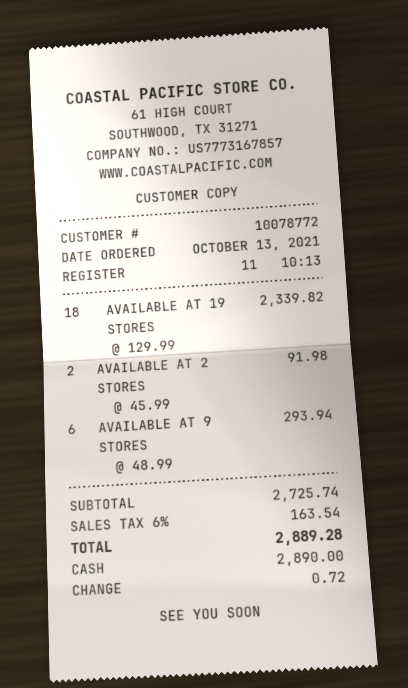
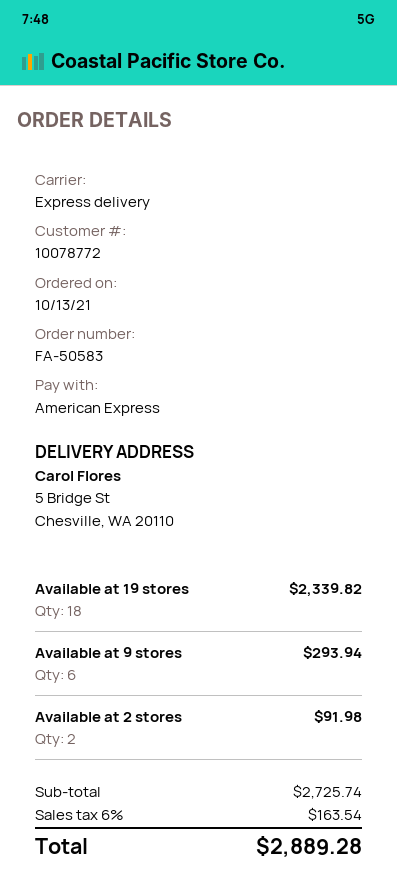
payment method: cash -> American Express

